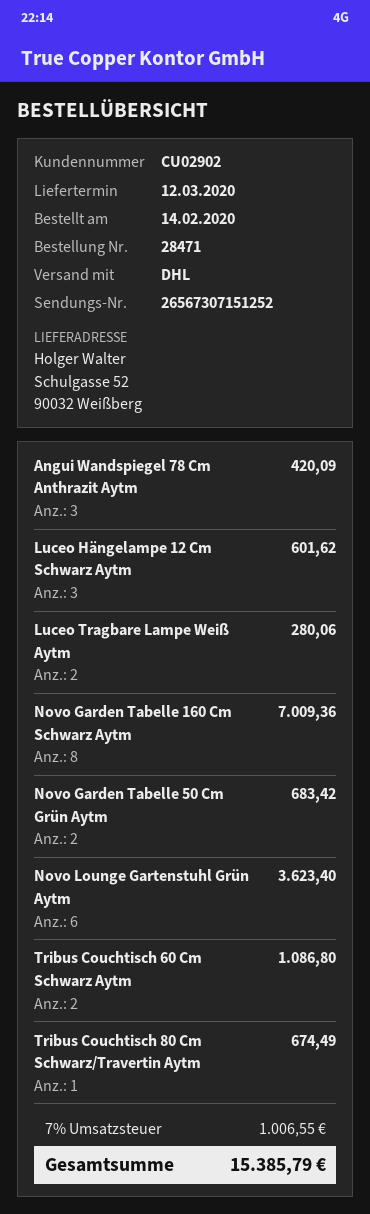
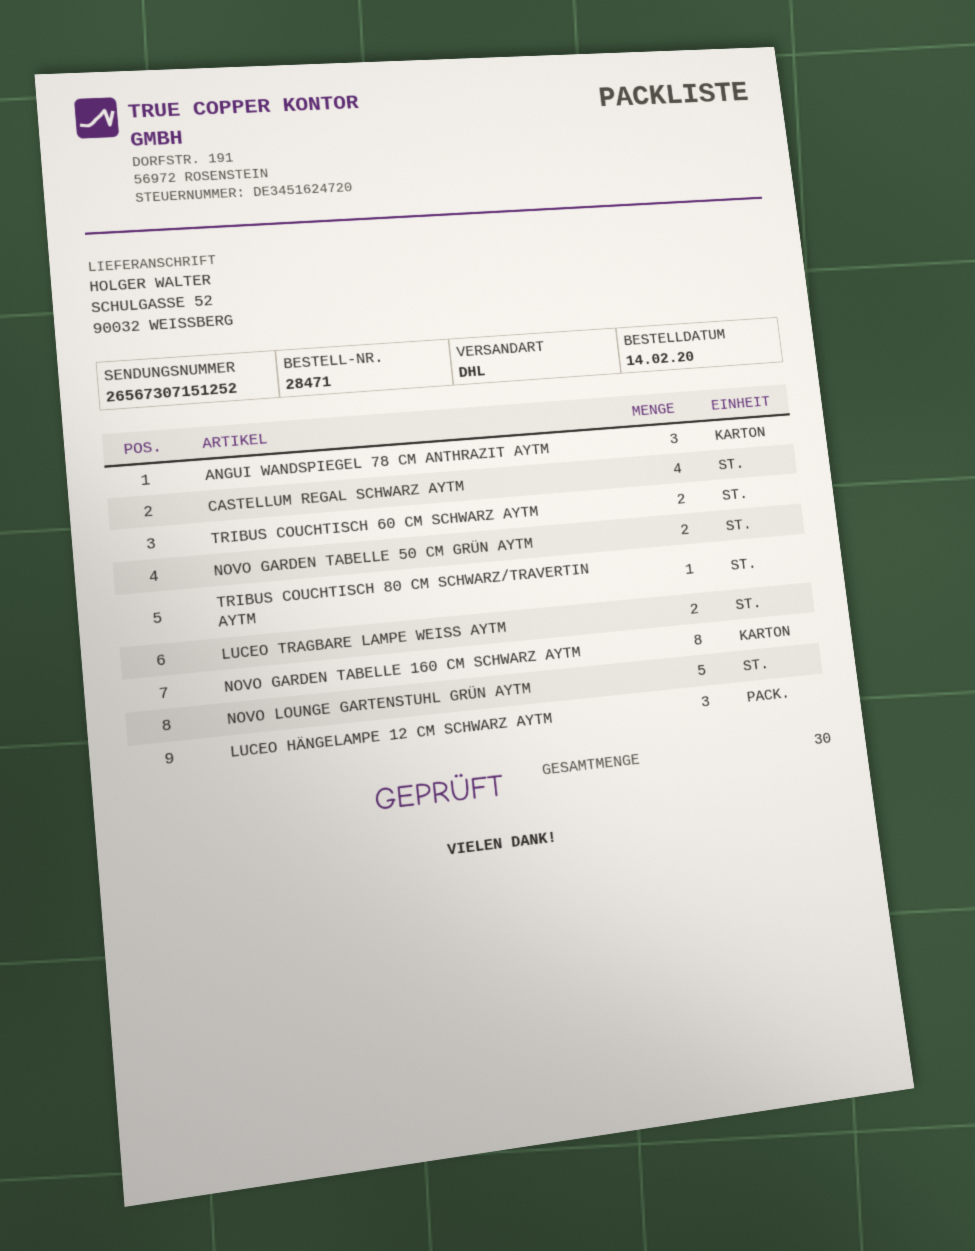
Novo Lounge Gartenstuhl Grün Aytm: 6 -> 5
CASTELLUM REGAL SCHWARZ AYTM: none -> 4

